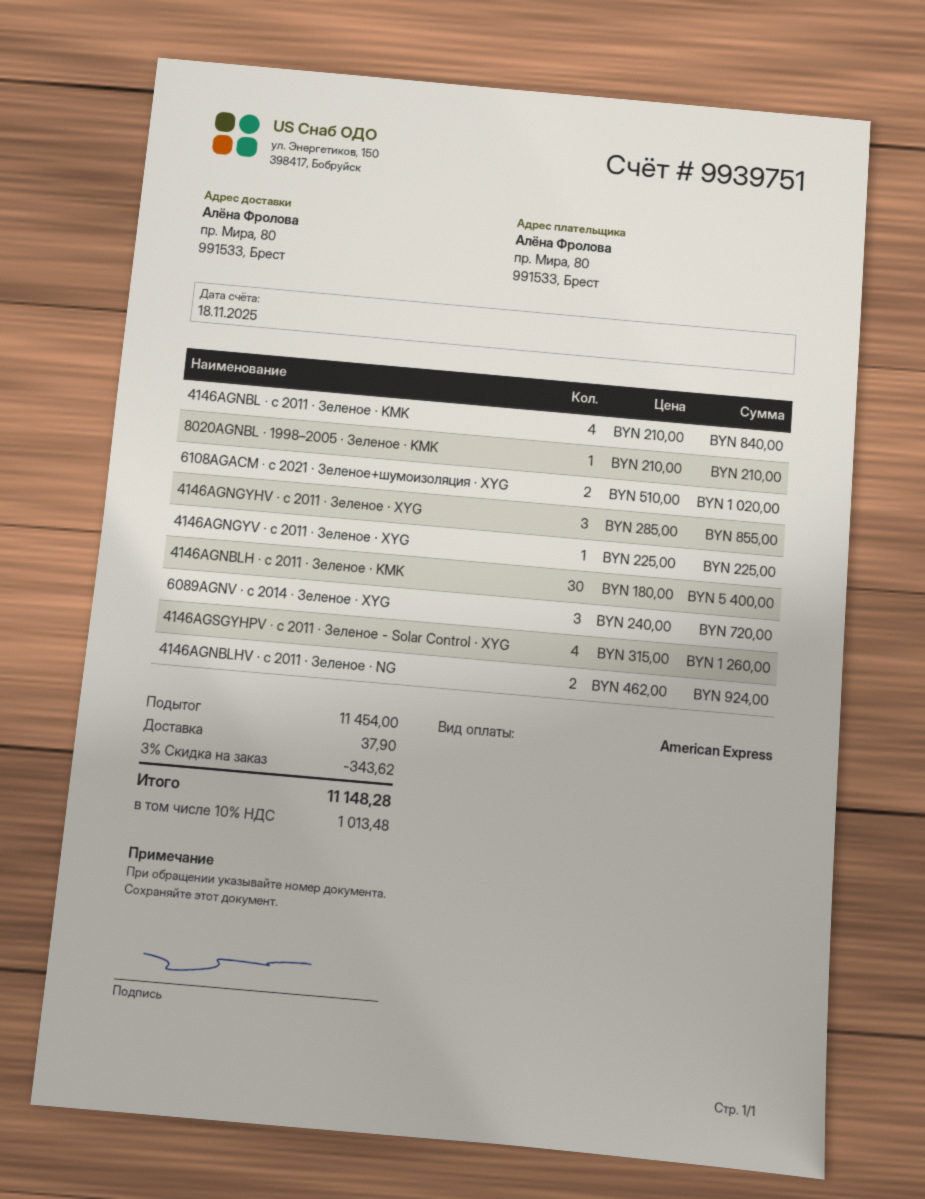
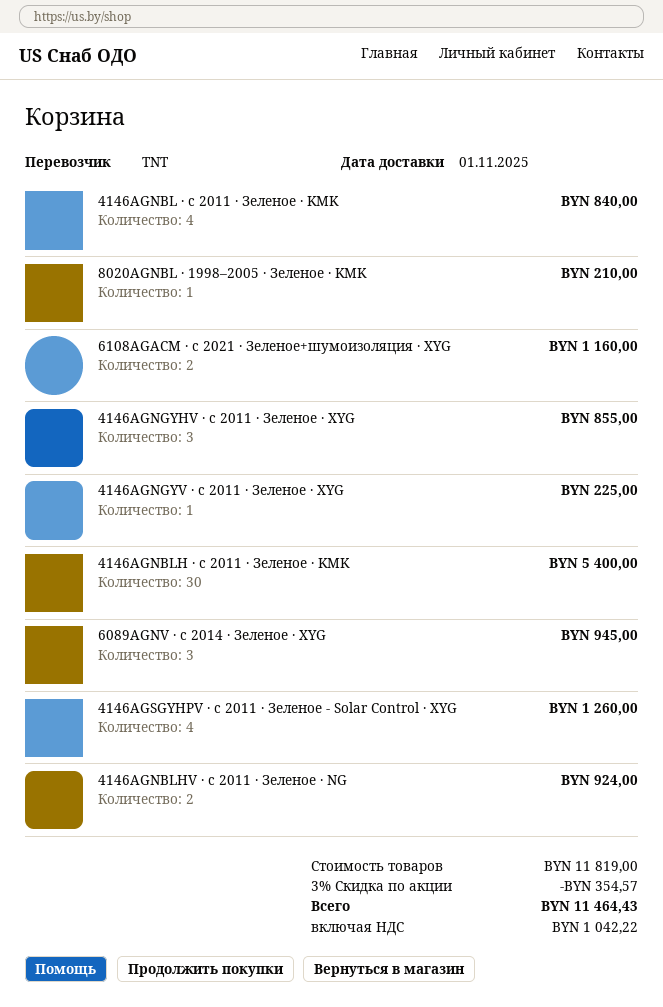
6108AGACM · с 2021 · Зеленое+шумоизоляция · XYG: 2 for 1020.00 -> 2 for 1160.00
6089AGNV · с 2014 · Зеленое · XYG: 3 for 720.00 -> 3 for 945.00
subtotal: 11454.00 -> 11819.00
discount: 3% = 343.62 -> 3% = 354.57
shipping: 37.90 -> none
tax: 1013.48 -> 1042.22
total: 11148.28 -> 11464.43

